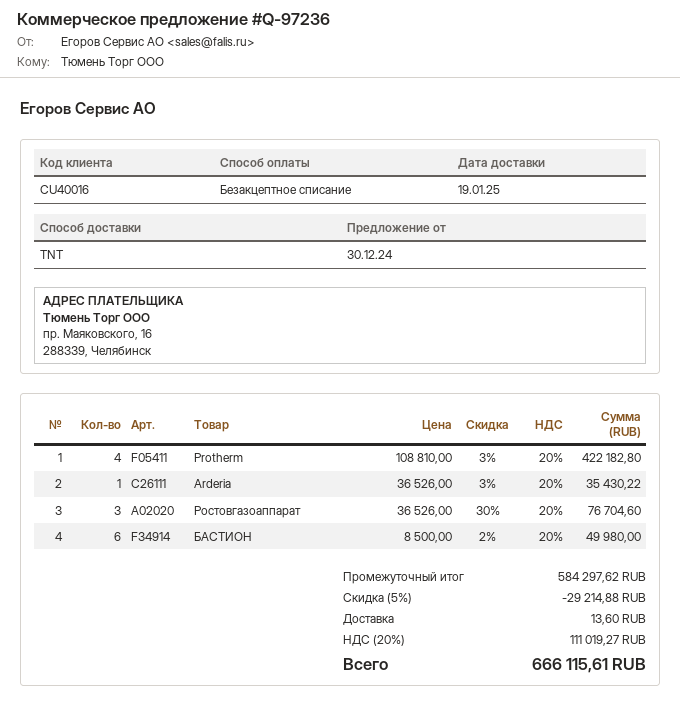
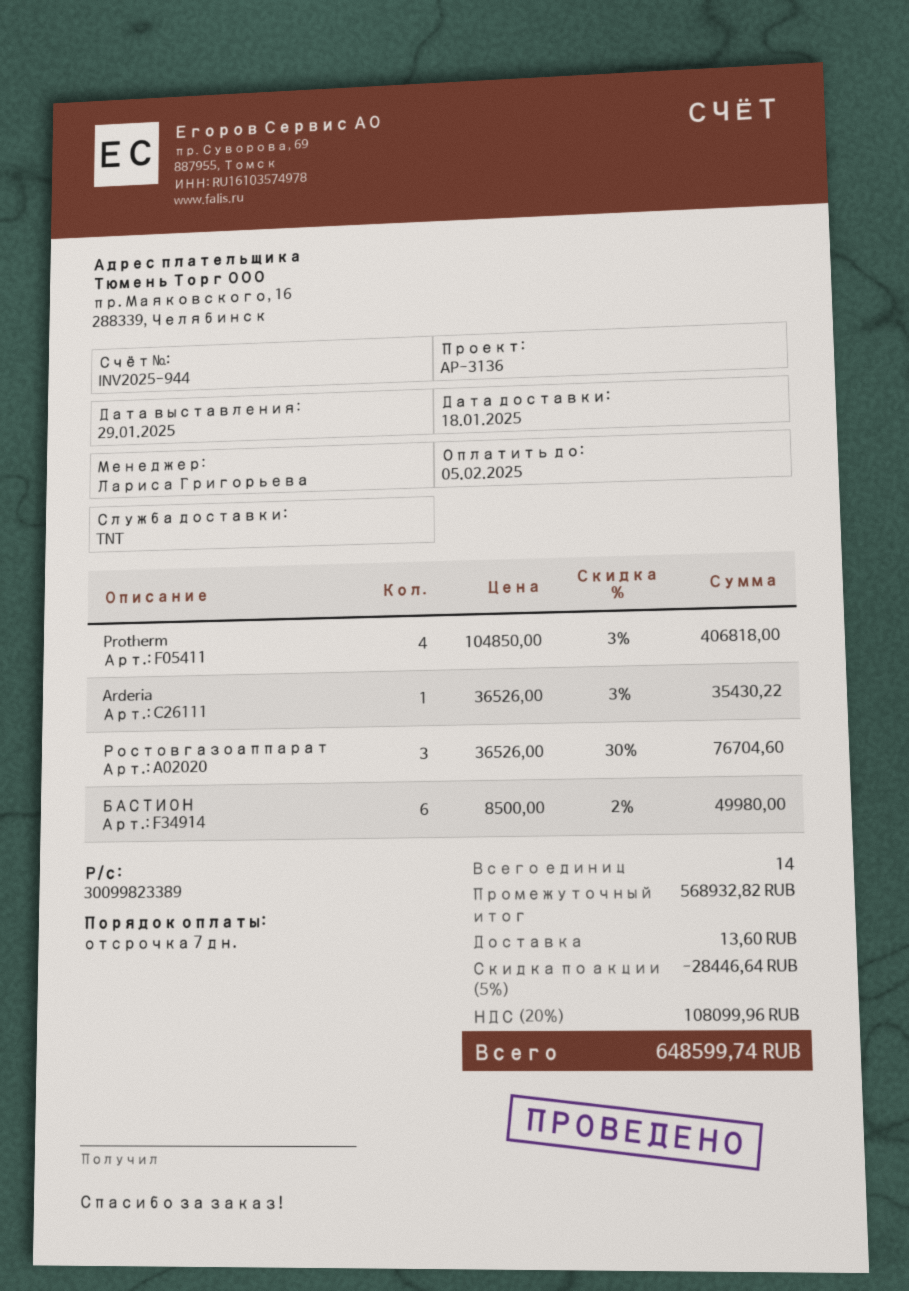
delivery date: 2025-01-19 -> 2025-01-18
Protherm: 4 x 108810.00 - 3% = 422182.80 -> 4 x 104850.00 - 3% = 406818.00
subtotal: 584297.62 -> 568932.82
discount: 5% = 29214.88 -> 5% = 28446.64
tax: 20% = 111019.27 -> 20% = 108099.96
total: 666115.61 -> 648599.74

